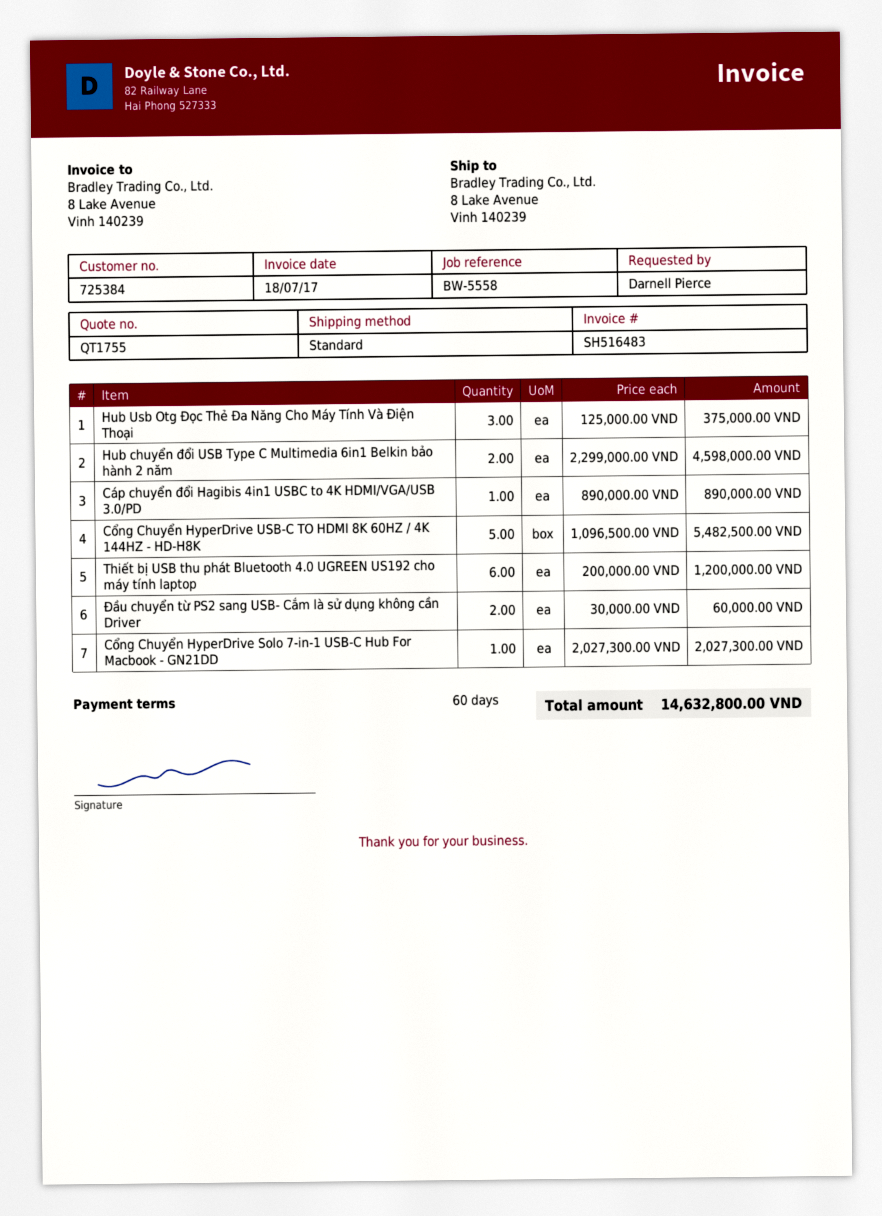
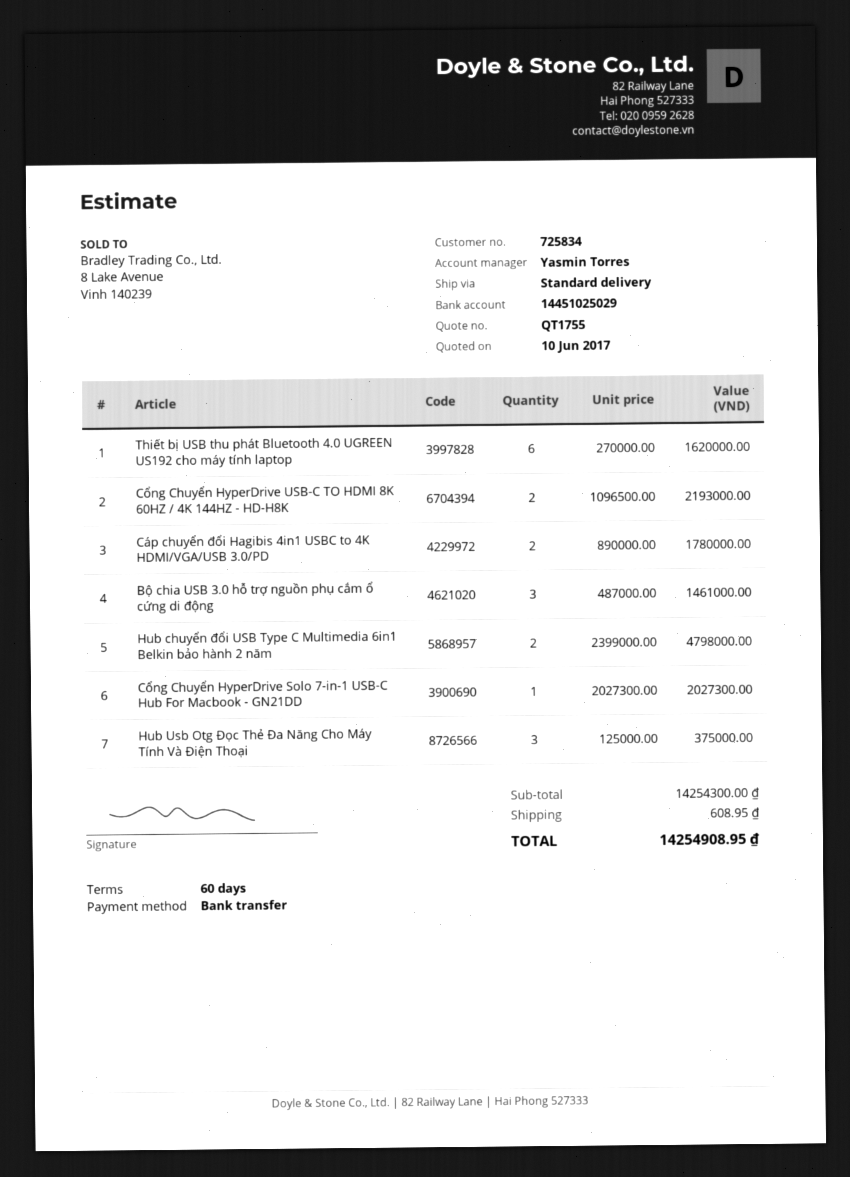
customer number: 725384 -> 725834
Hub chuyển đổi USB Type C Multimedia 6in1 Belkin bảo hành 2 năm: 2 x 2299000.00 = 4598000.00 -> 2 x 2399000.00 = 4798000.00
Cáp chuyển đổi Hagibis 4in1 USBC to 4K HDMI/VGA/USB 3.0/PD: 1 x 890000.00 = 890000.00 -> 2 x 890000.00 = 1780000.00
Cổng Chuyển HyperDrive USB-C TO HDMI 8K 60HZ / 4K 144HZ - HD-H8K: 5 x 1096500.00 = 5482500.00 -> 2 x 1096500.00 = 2193000.00
Thiết bị USB thu phát Bluetooth 4.0 UGREEN US192 cho máy tính laptop: 6 x 200000.00 = 1200000.00 -> 6 x 270000.00 = 1620000.00
Đầu chuyển từ PS2 sang USB- Cắm là sử dụng không cần Driver: 2 x 30000.00 = 60000.00 -> none
Bộ chia USB 3.0 hỗ trợ nguồn phụ cắm ổ cứng di động: none -> 3 x 487000.00 = 1461000.00
shipping: none -> 608.95
total: 14632800.00 -> 14254908.95

